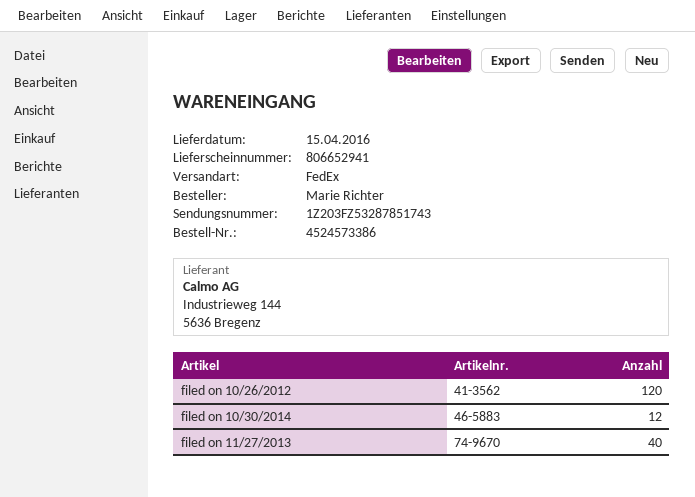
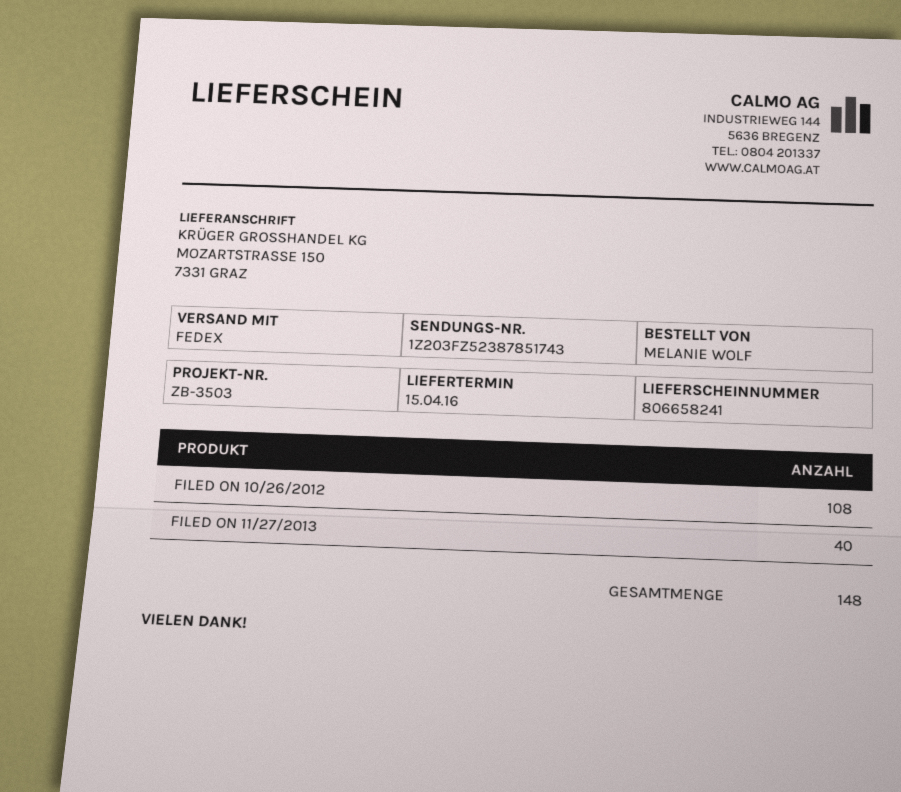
delivery note number: 806652941 -> 806658241
ordered by: Marie Richter -> MELANIE WOLF
tracking number: 1Z203FZ53287851743 -> 1Z203FZ52387851743
filed on 10/26/2012: 120 -> 108
filed on 10/30/2014: 12 -> none

